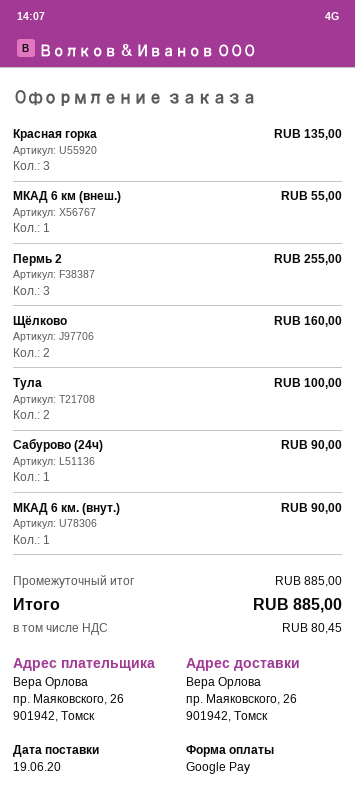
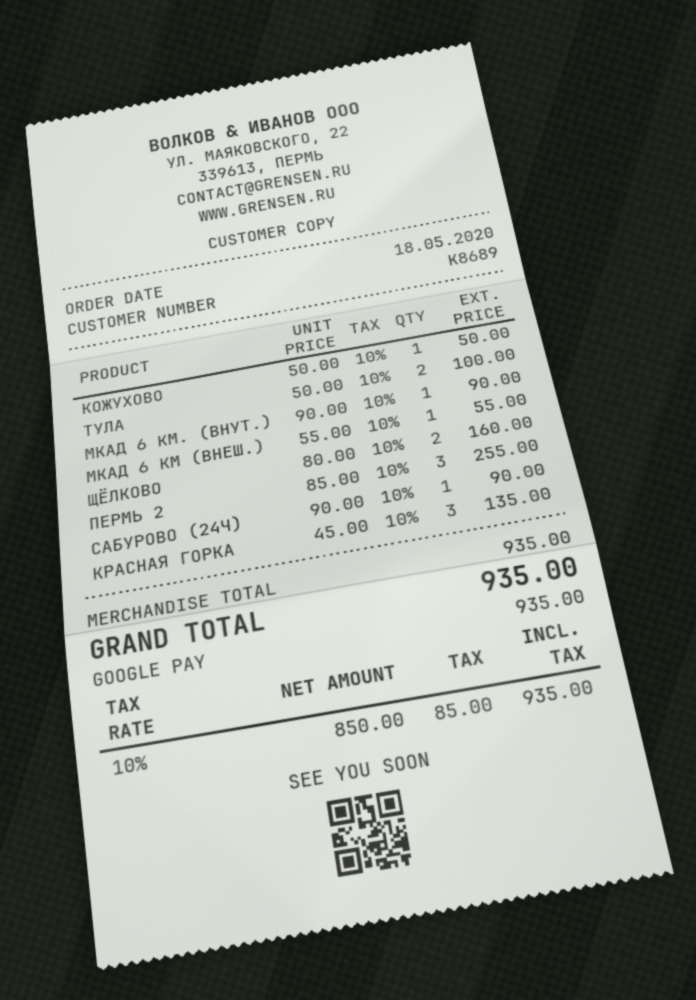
КОЖУХОВО: none -> 1 for 50.00
subtotal: 885.00 -> 935.00
tax: 80.45 -> 85.00
total: 885.00 -> 935.00

